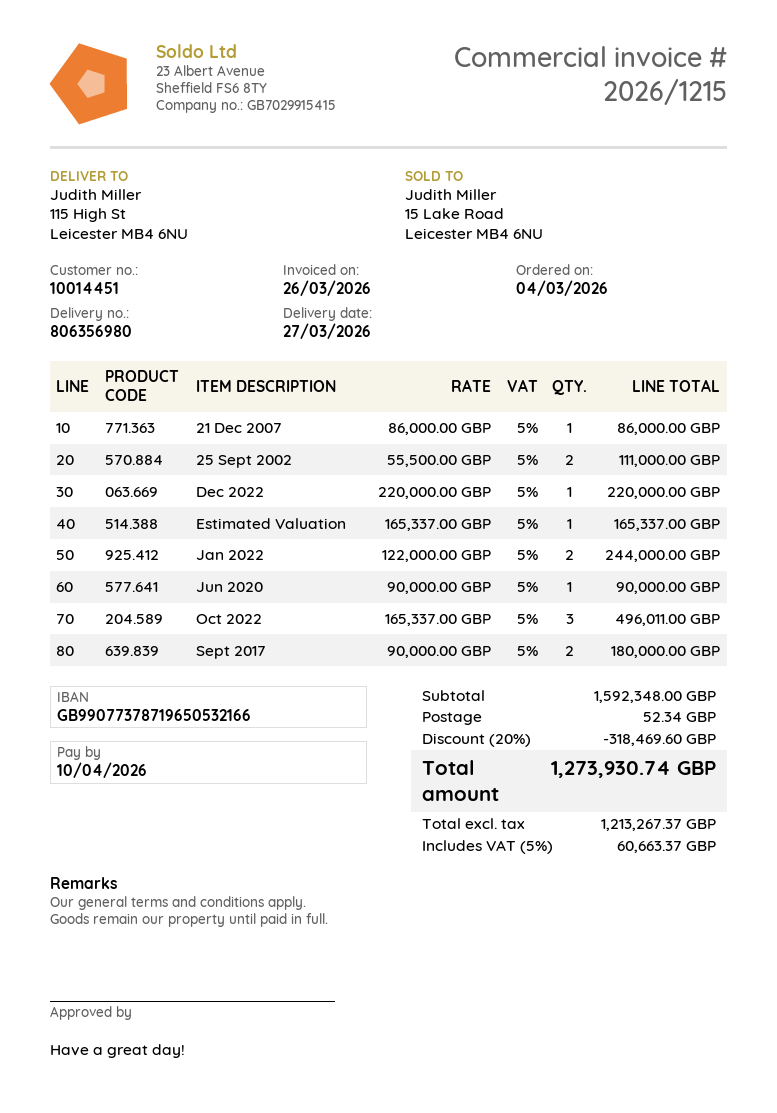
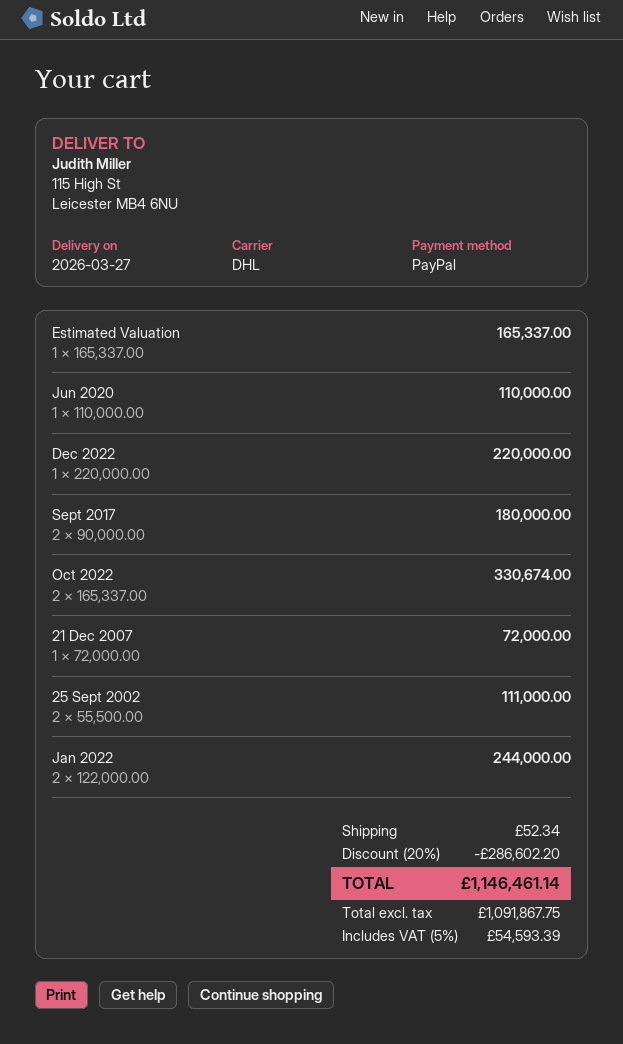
21 Dec 2007: 1 x 86000.00 = 86000.00 -> 1 x 72000.00 = 72000.00
Jun 2020: 1 x 90000.00 = 90000.00 -> 1 x 110000.00 = 110000.00
Oct 2022: 3 x 165337.00 = 496011.00 -> 2 x 165337.00 = 330674.00
discount: 20% = 318469.60 -> 20% = 286602.20
net: 1213267.37 -> 1091867.75
tax: 5% = 60663.37 -> 5% = 54593.39
total: 1273930.74 -> 1146461.14

